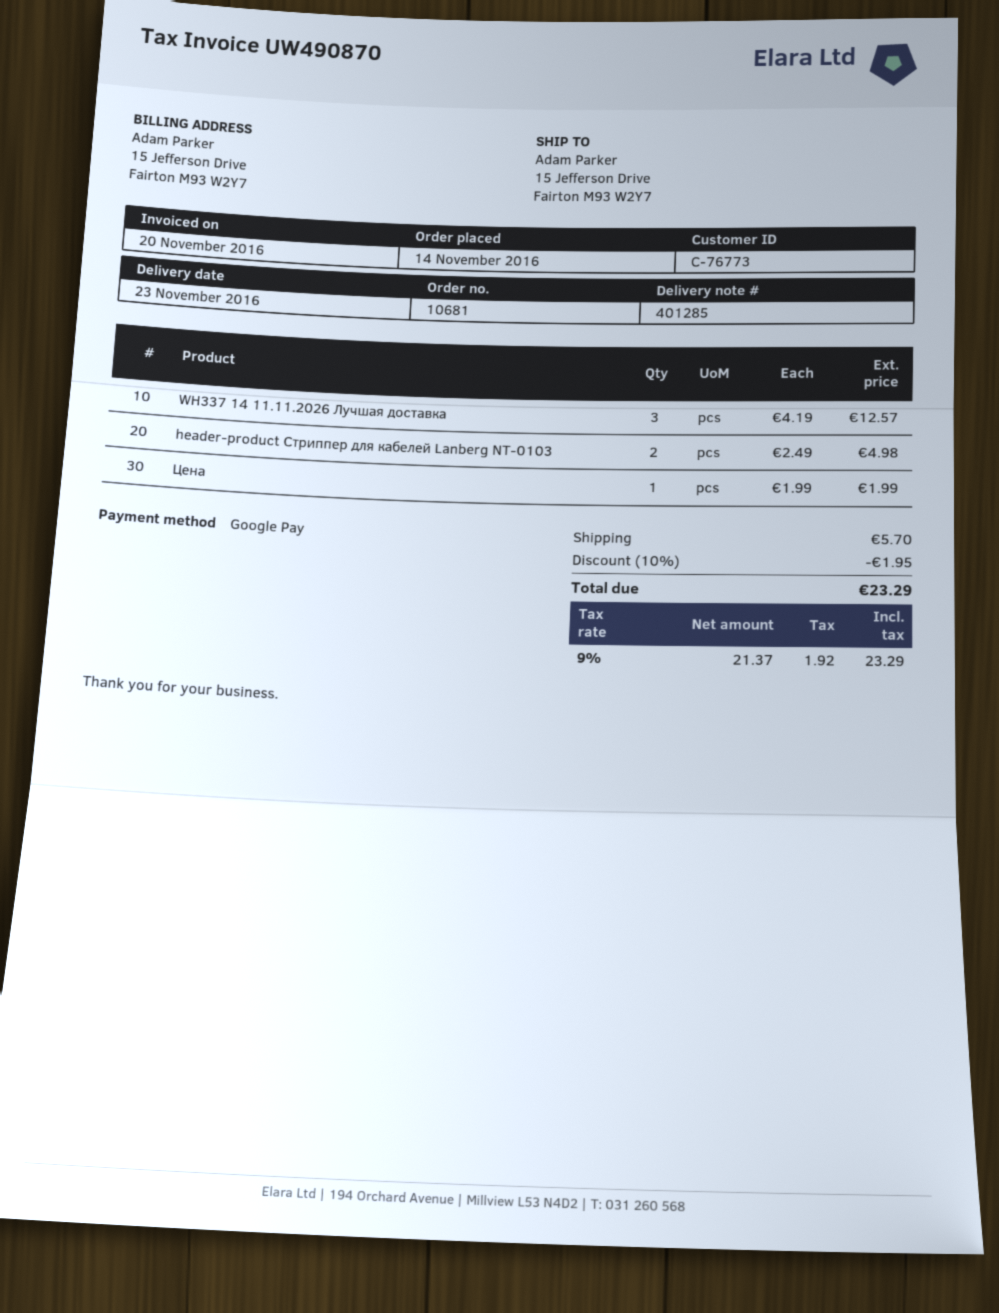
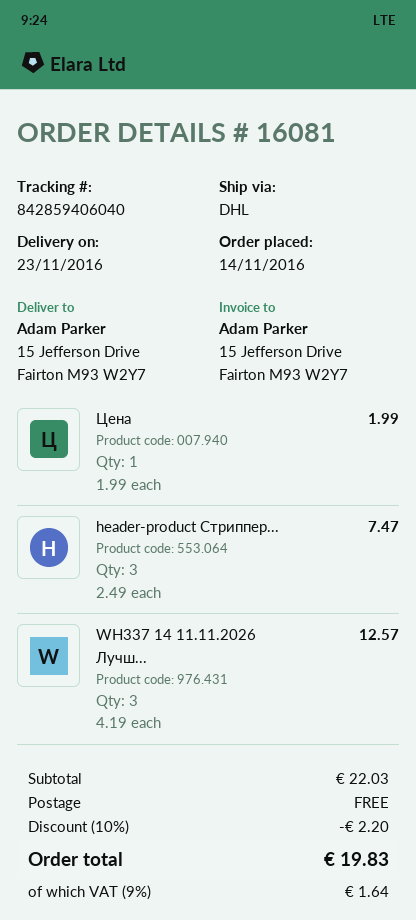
order number: 10681 -> 16081
header-product Стриппер для кабелей Lanberg NT-0103: 2 x 2.49 = 4.98 -> 3 x 2.49 = 7.47
discount: 10% = 1.95 -> 10% = 2.20
shipping: 5.70 -> 0.00
tax: 9% = 1.92 -> 9% = 1.64
total: 23.29 -> 19.83

